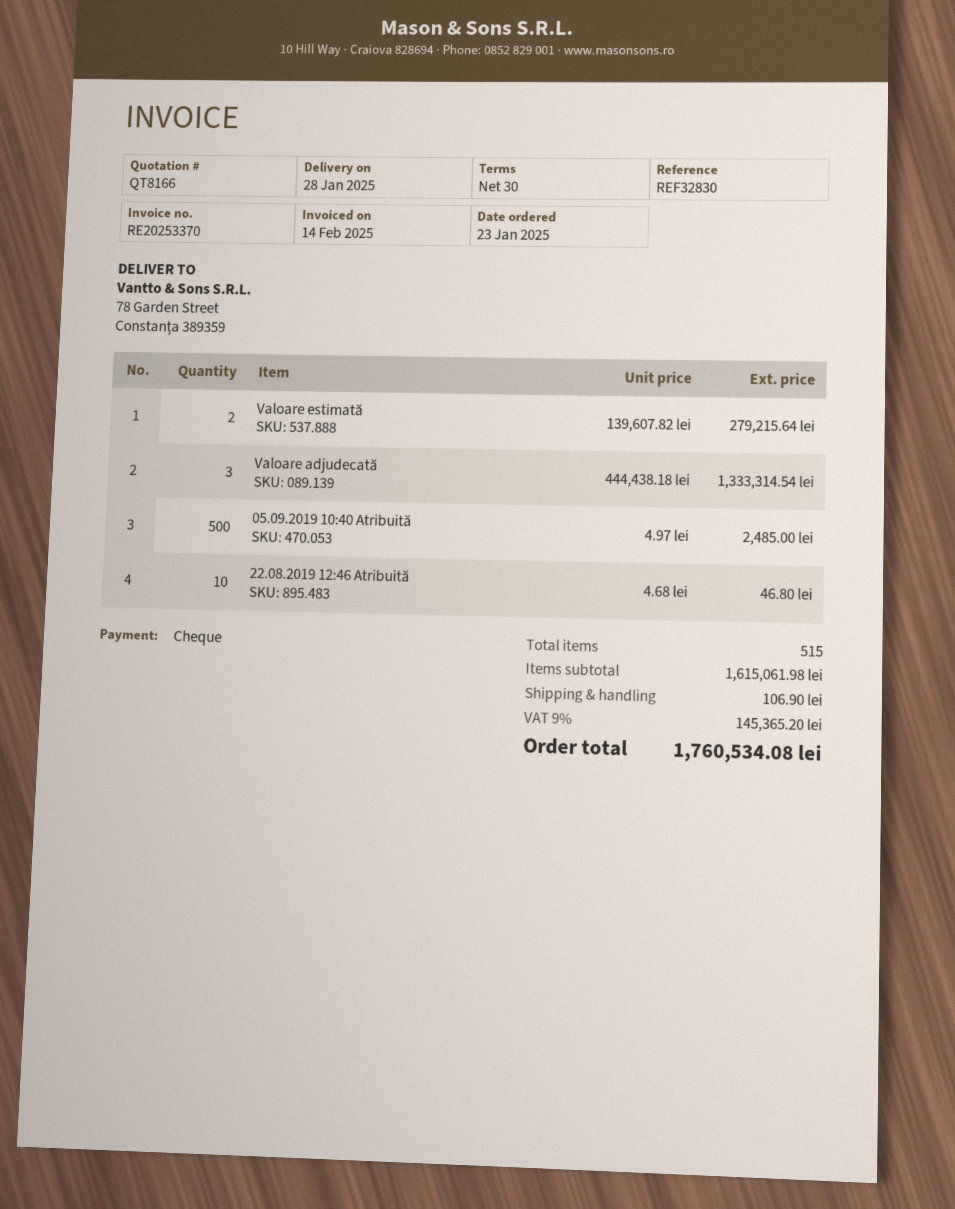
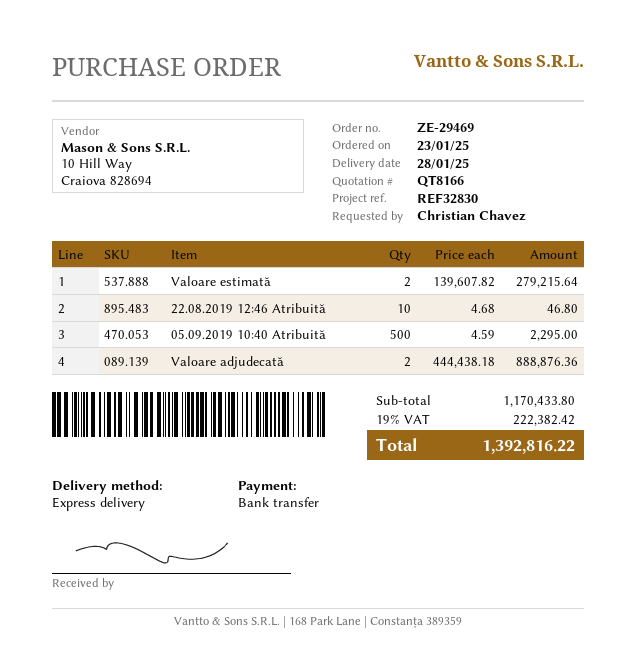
payment method: cheque -> bank transfer
Valoare adjudecată: 3 x 444438.18 = 1333314.54 -> 2 x 444438.18 = 888876.36
05.09.2019 10:40 Atribuită: 500 x 4.97 = 2485.00 -> 500 x 4.59 = 2295.00
subtotal: 1615061.98 -> 1170433.80
shipping: 106.90 -> none
tax: 9% = 145365.20 -> 19% = 222382.42
total: 1760534.08 -> 1392816.22

